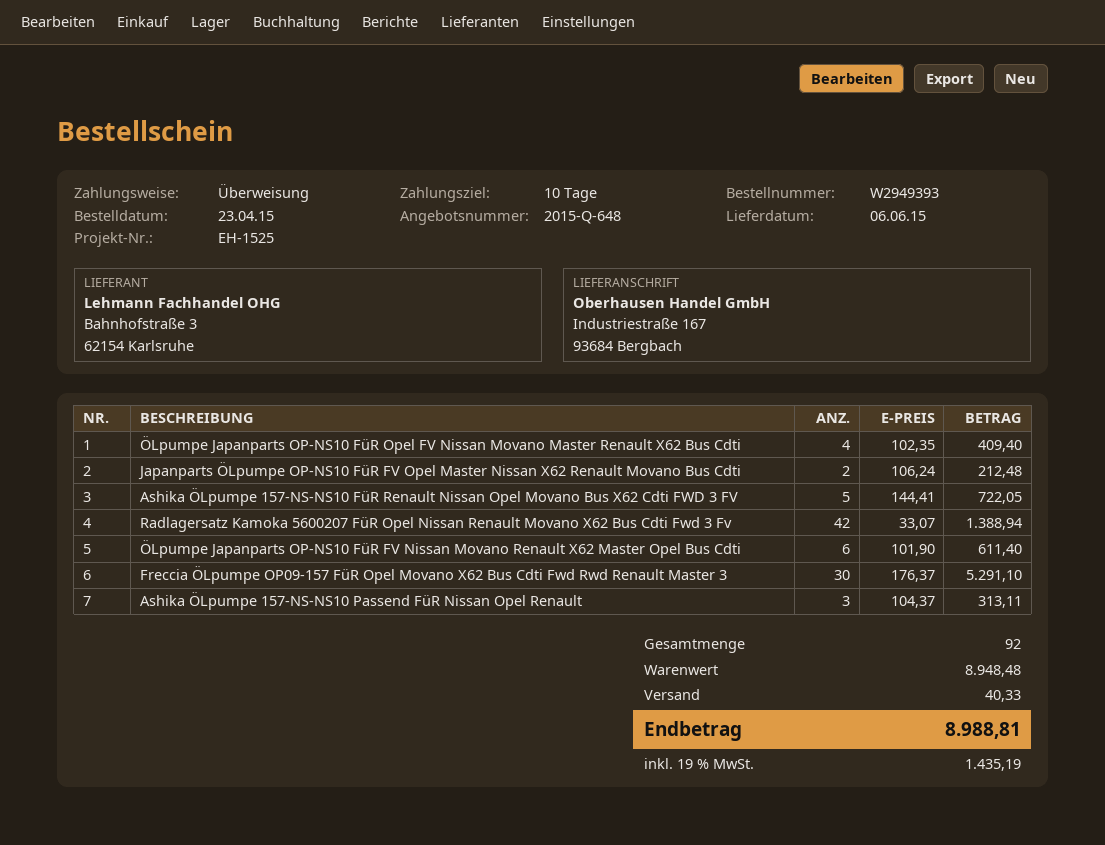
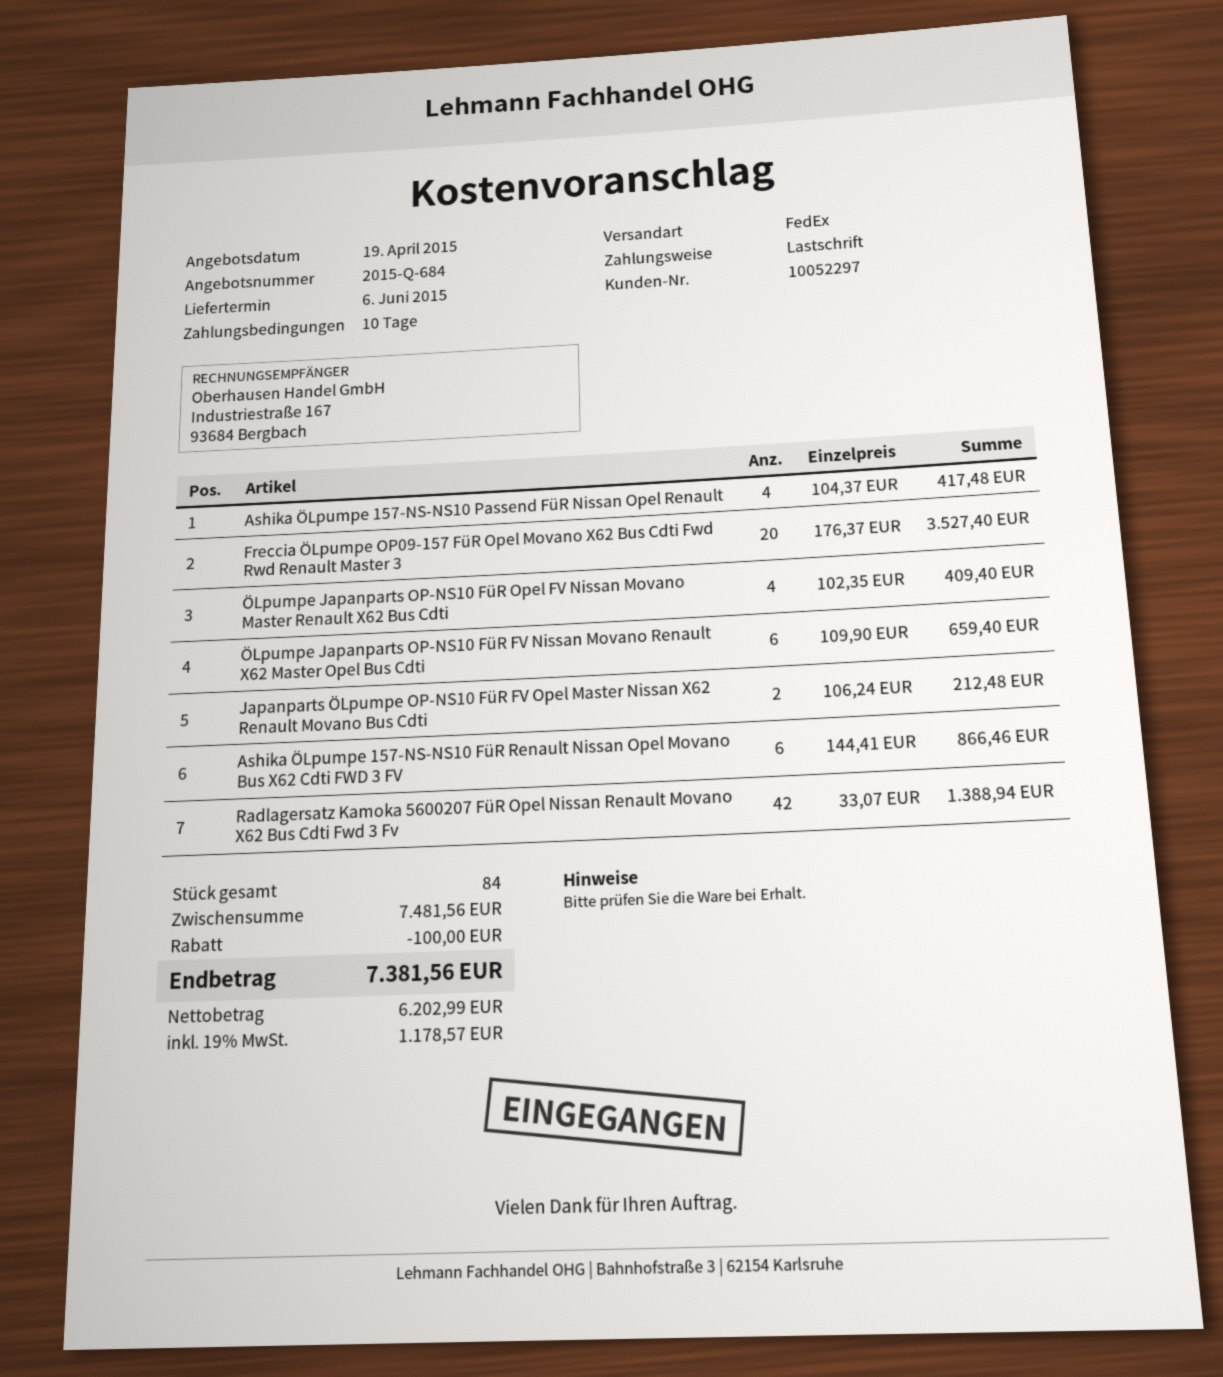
quote number: 2015-Q-648 -> 2015-Q-684
payment method: bank transfer -> direct debit
Ashika ÖLpumpe 157-NS-NS10 FüR Renault Nissan Opel Movano Bus X62 Cdti FWD 3 FV: 5 x 144.41 = 722.05 -> 6 x 144.41 = 866.46
ÖLpumpe Japanparts OP-NS10 FüR FV Nissan Movano Renault X62 Master Opel Bus Cdti: 6 x 101.90 = 611.40 -> 6 x 109.90 = 659.40
Freccia ÖLpumpe OP09-157 FüR Opel Movano X62 Bus Cdti Fwd Rwd Renault Master 3: 30 x 176.37 = 5291.10 -> 20 x 176.37 = 3527.40
Ashika ÖLpumpe 157-NS-NS10 Passend FüR Nissan Opel Renault: 3 x 104.37 = 313.11 -> 4 x 104.37 = 417.48
total quantity: 92 -> 84
subtotal: 8948.48 -> 7481.56
discount: none -> 100.00
shipping: 40.33 -> none
tax: 19% = 1435.19 -> 19% = 1178.57
total: 8988.81 -> 7381.56

